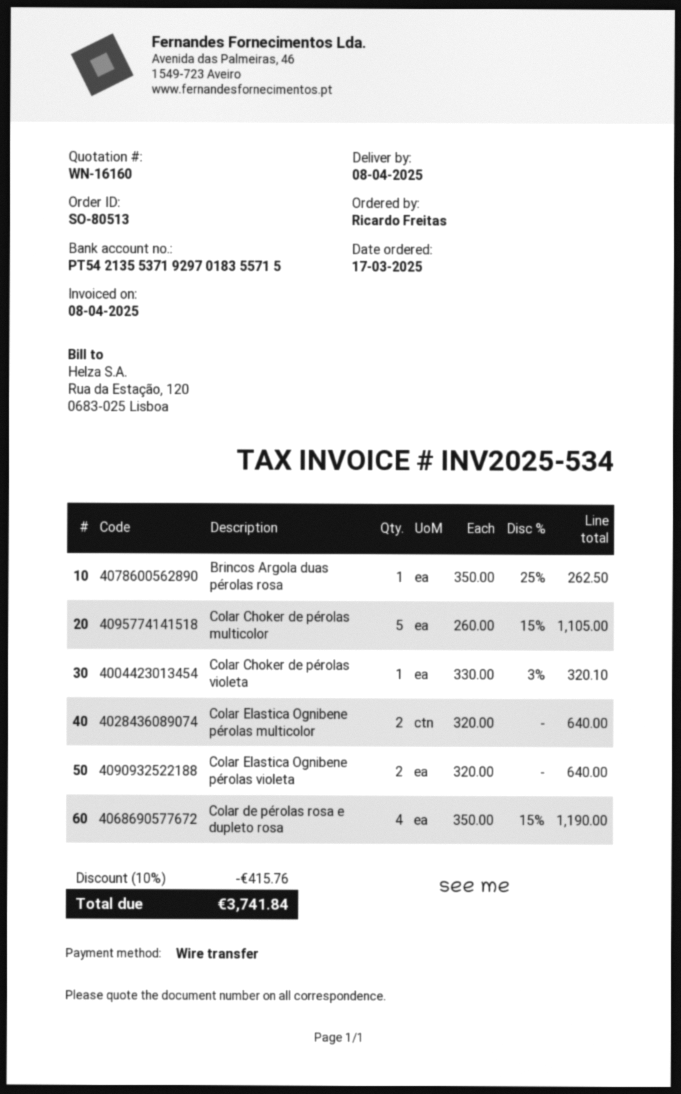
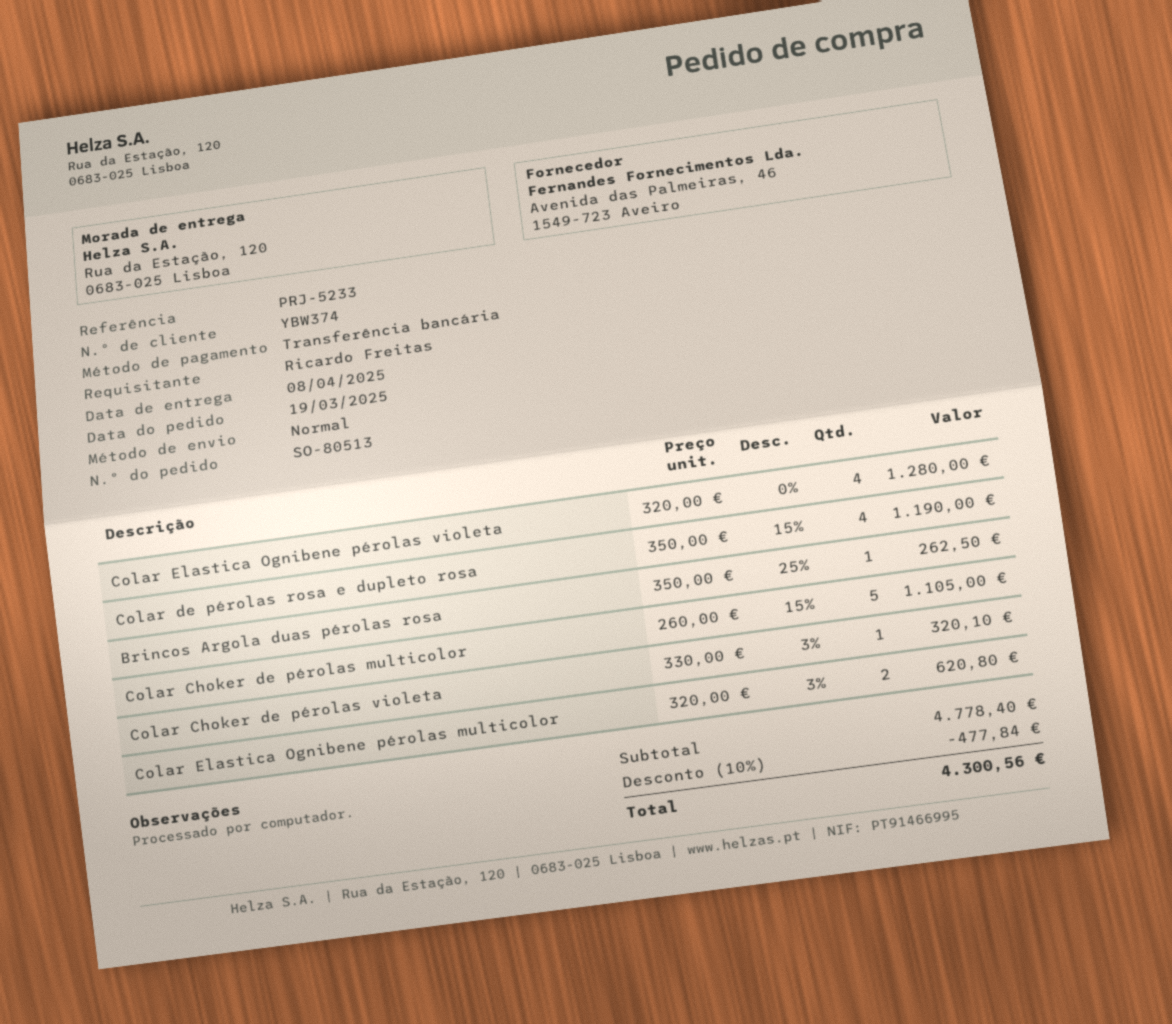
order date: 2025-03-17 -> 2025-03-19
Colar Elastica Ognibene pérolas multicolor: 2 x 320.00 = 640.00 -> 2 x 320.00 - 3% = 620.80
Colar Elastica Ognibene pérolas violeta: 2 x 320.00 = 640.00 -> 4 x 320.00 = 1280.00
discount: 10% = 415.76 -> 10% = 477.84
total: 3741.84 -> 4300.56

